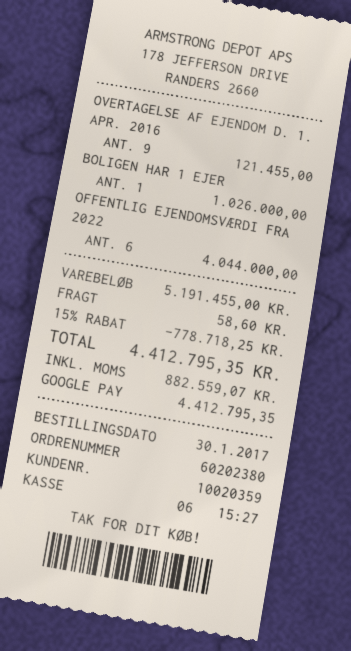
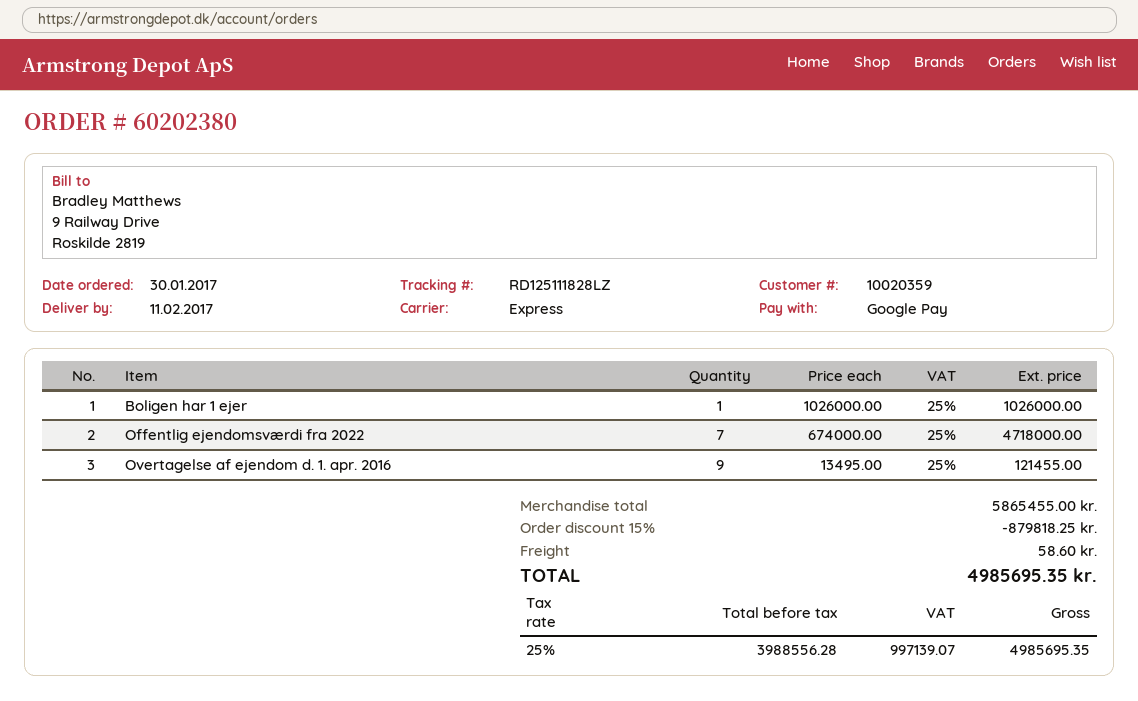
OFFENTLIG EJENDOMSVÆRDI FRA 2022: 6 for 4044000.00 -> 7 for 4718000.00
subtotal: 5191455.00 -> 5865455.00
discount: 15% = 778718.25 -> 15% = 879818.25
tax: 882559.07 -> 997139.07
total: 4412795.35 -> 4985695.35

